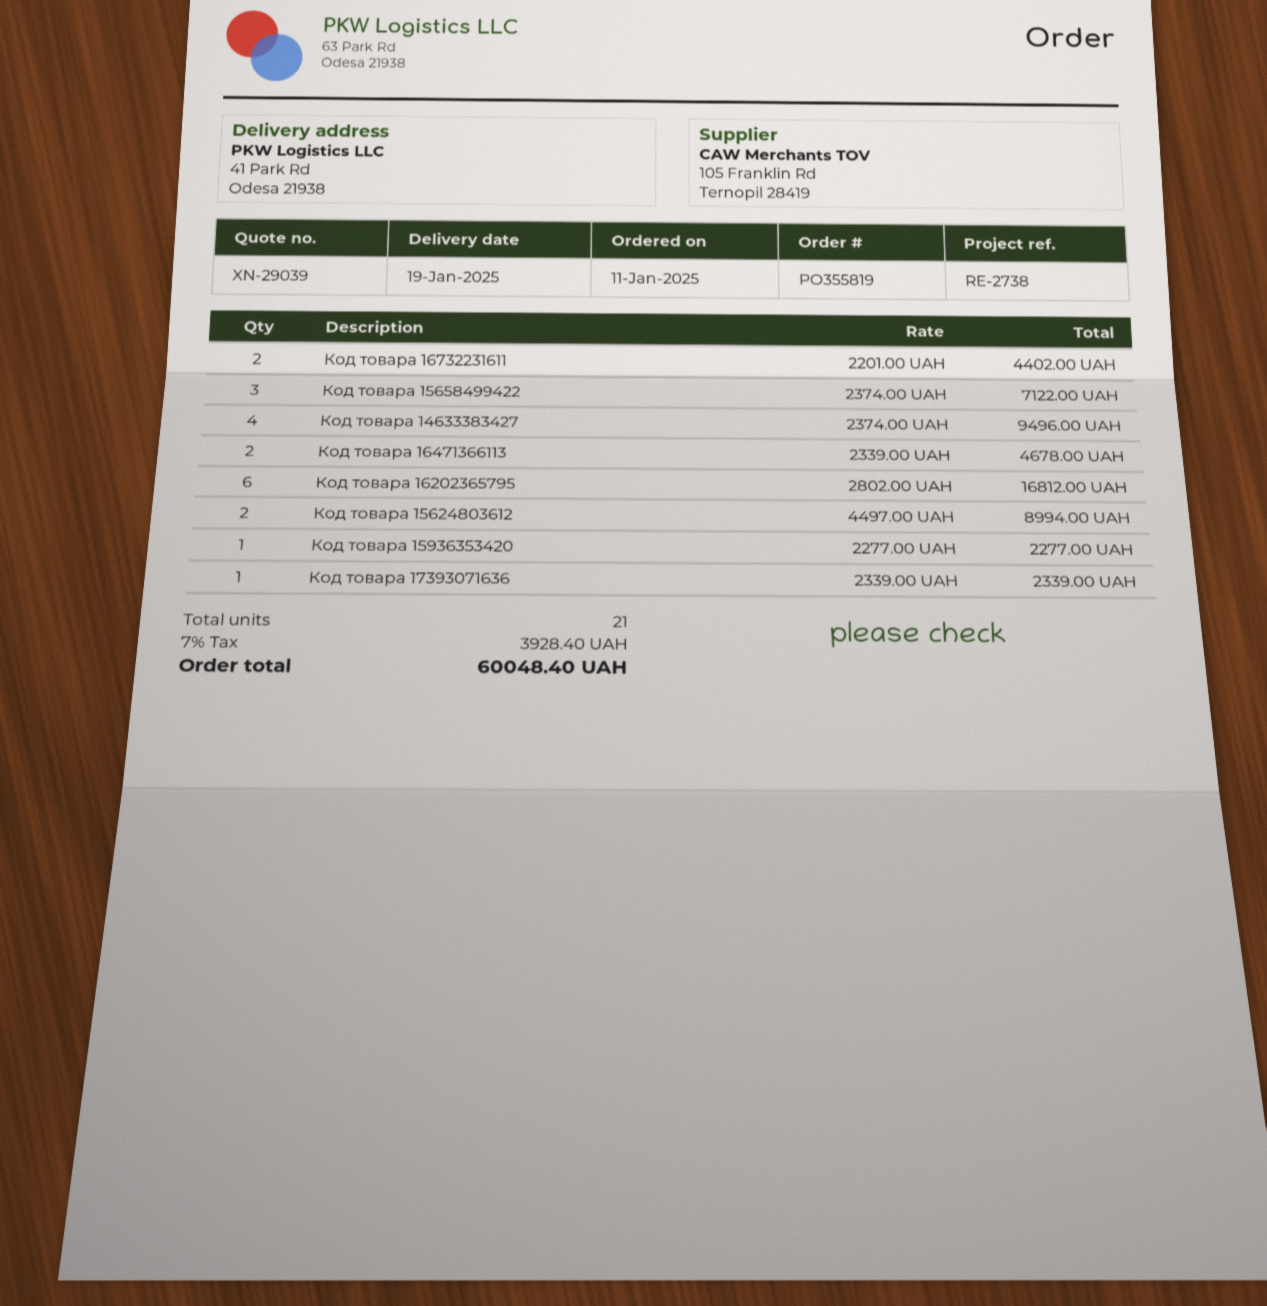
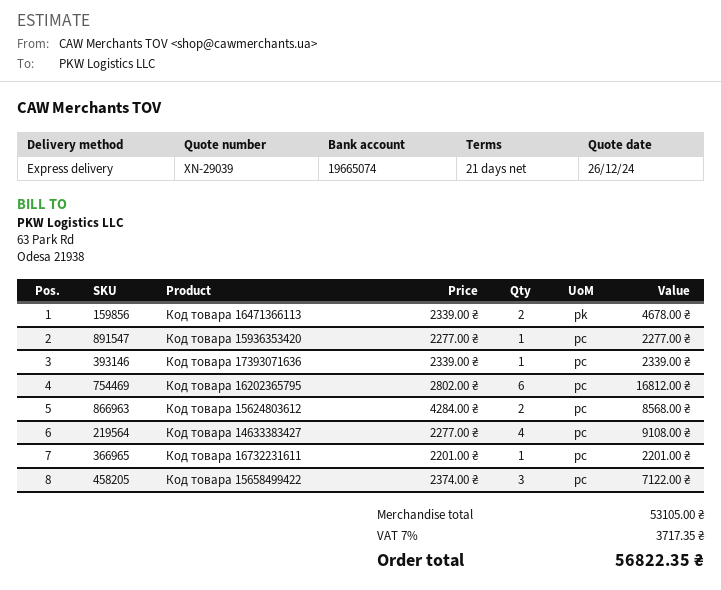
Код товара 16732231611: 2 x 2201.00 = 4402.00 -> 1 x 2201.00 = 2201.00
Код товара 14633383427: 4 x 2374.00 = 9496.00 -> 4 x 2277.00 = 9108.00
Код товара 15624803612: 2 x 4497.00 = 8994.00 -> 2 x 4284.00 = 8568.00
tax: 7% = 3928.40 -> 7% = 3717.35
total: 60048.40 -> 56822.35

